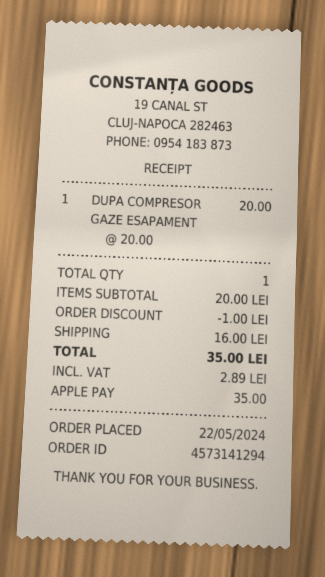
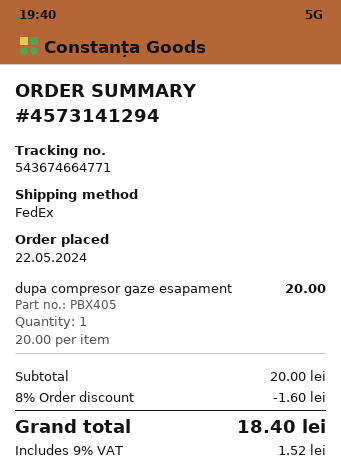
discount: 1.00 -> 1.60
shipping: 16.00 -> none
tax: 2.89 -> 1.52
total: 35.00 -> 18.40

